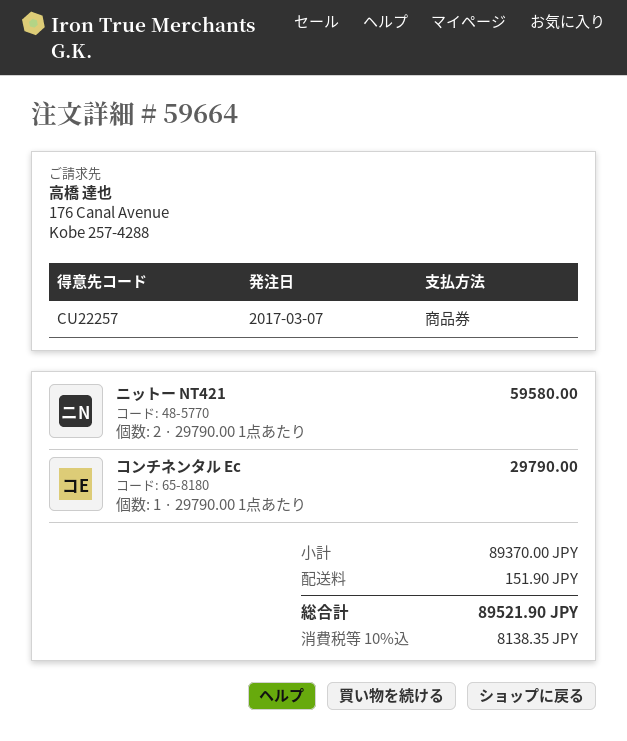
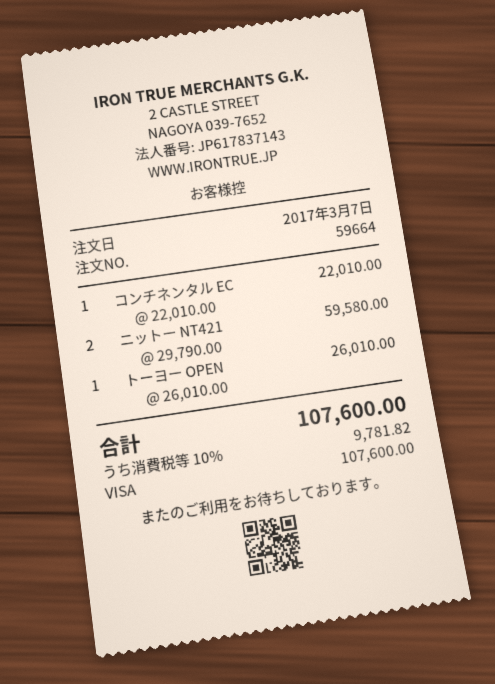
payment method: gift card -> Visa
コンチネンタル Ec: 1 x 29790.00 = 29790.00 -> 1 x 22010.00 = 22010.00
トーヨー OPEN: none -> 1 x 26010.00 = 26010.00
shipping: 151.90 -> none
tax: 10% = 8138.35 -> 10% = 9781.82
total: 89521.90 -> 107600.00

